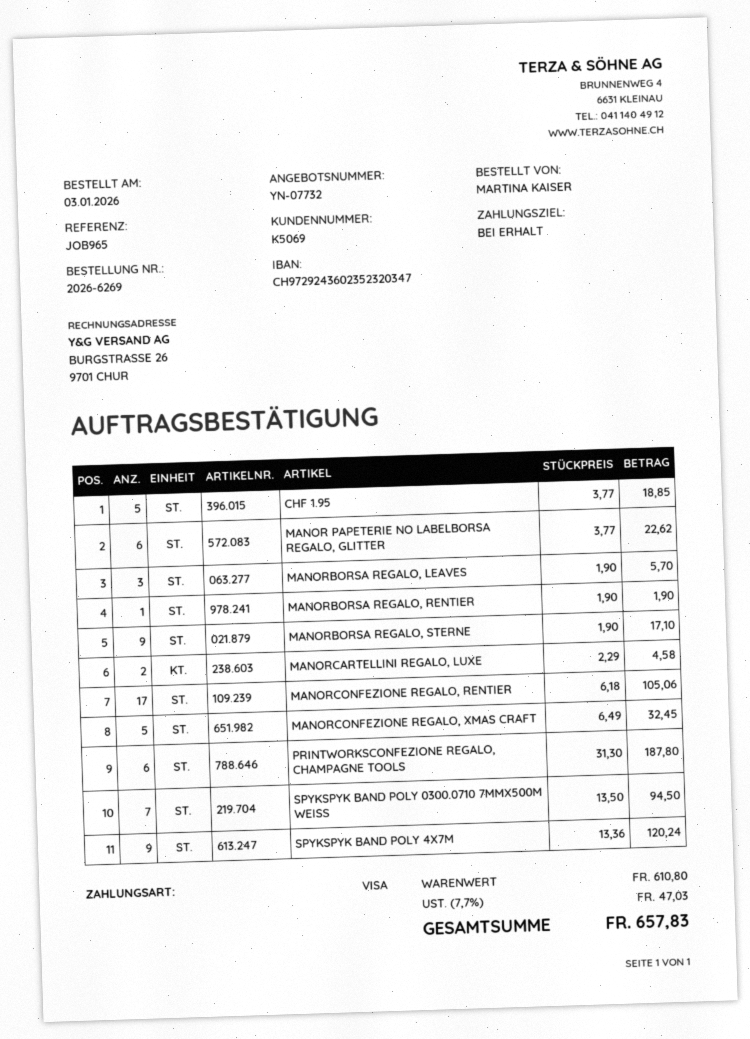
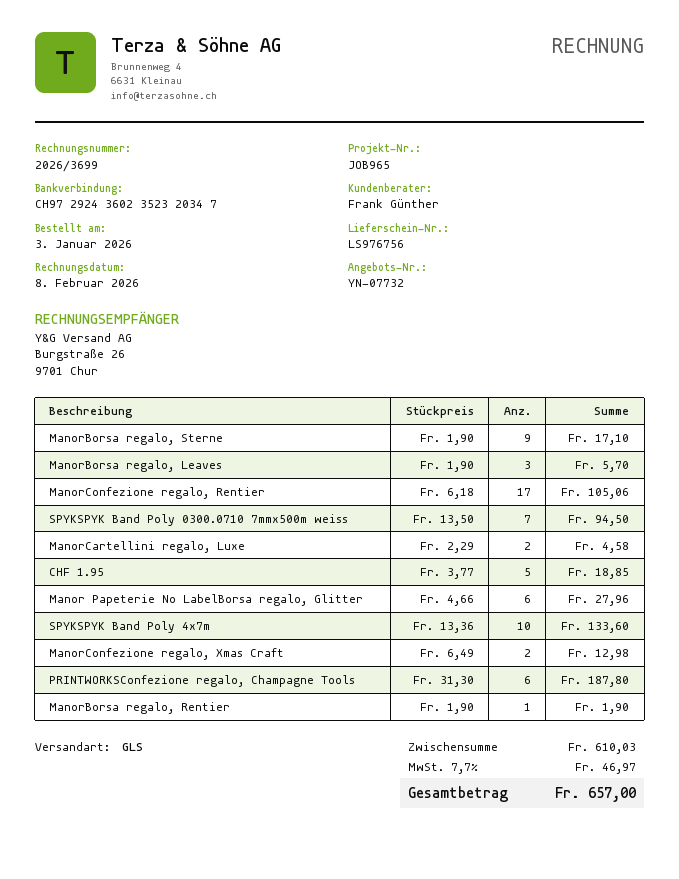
MANOR PAPETERIE NO LABELBORSA REGALO, GLITTER: 6 x 3.77 = 22.62 -> 6 x 4.66 = 27.96
MANORCONFEZIONE REGALO, XMAS CRAFT: 5 x 6.49 = 32.45 -> 2 x 6.49 = 12.98
SPYKSPYK BAND POLY 4X7M: 9 x 13.36 = 120.24 -> 10 x 13.36 = 133.60
subtotal: 610.80 -> 610.03
tax: 7.7% = 47.03 -> 7.7% = 46.97
total: 657.83 -> 657.00

